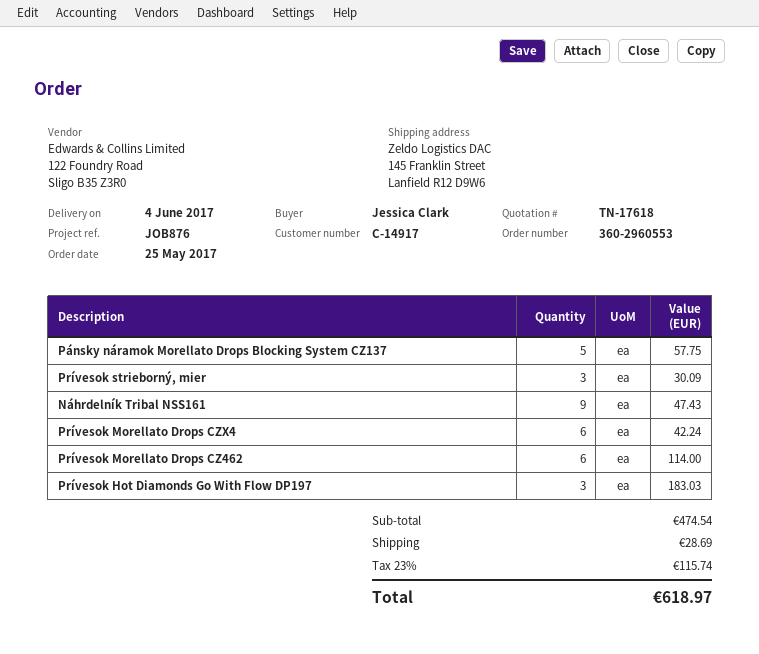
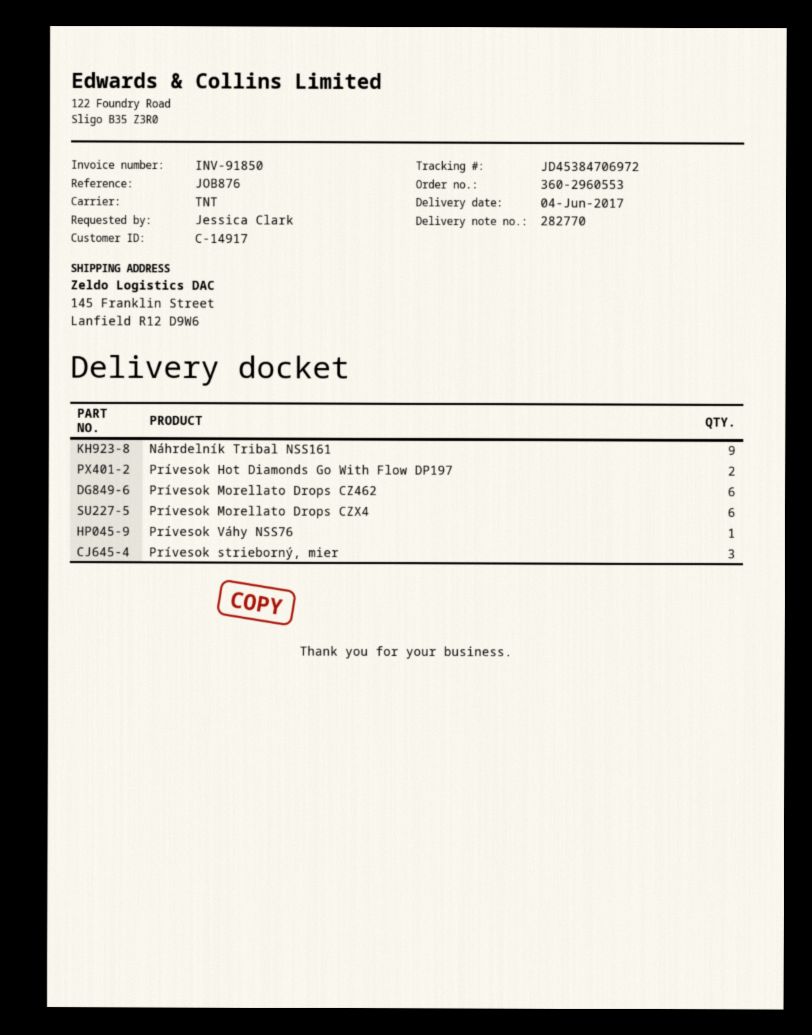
Pánsky náramok Morellato Drops Blocking System CZ137: 5 -> none
Prívesok Hot Diamonds Go With Flow DP197: 3 -> 2
Prívesok Váhy NSS76: none -> 1

